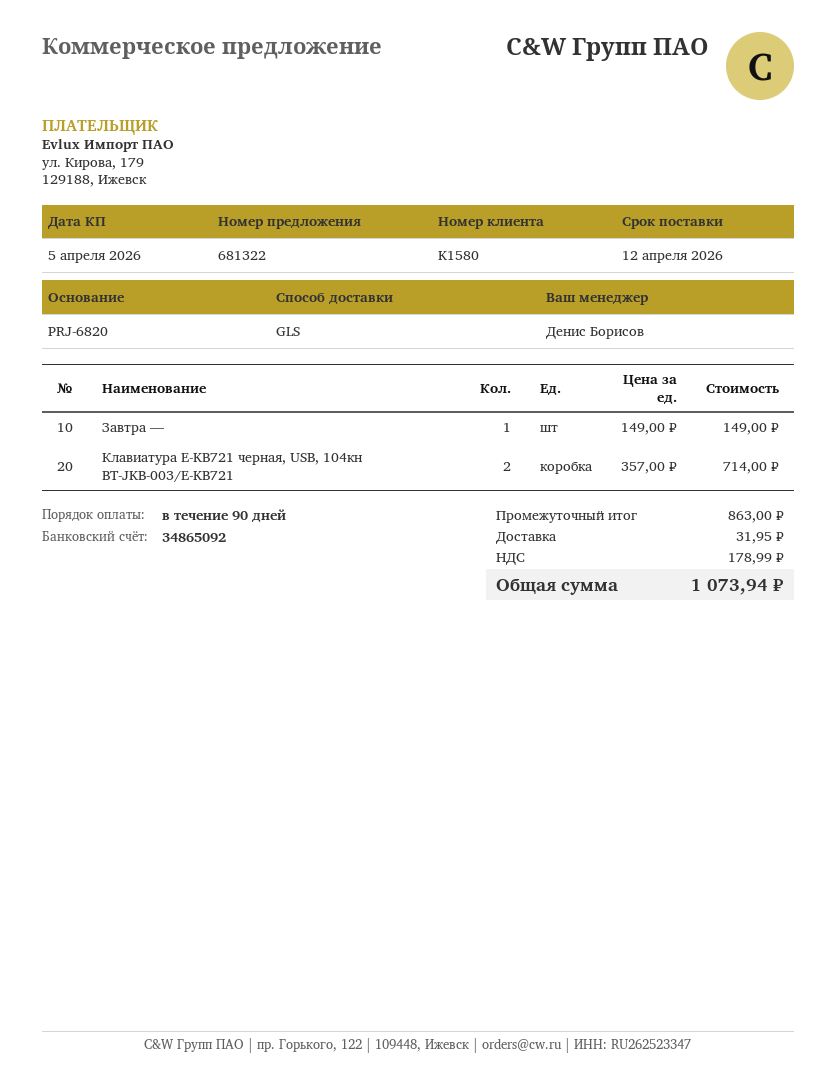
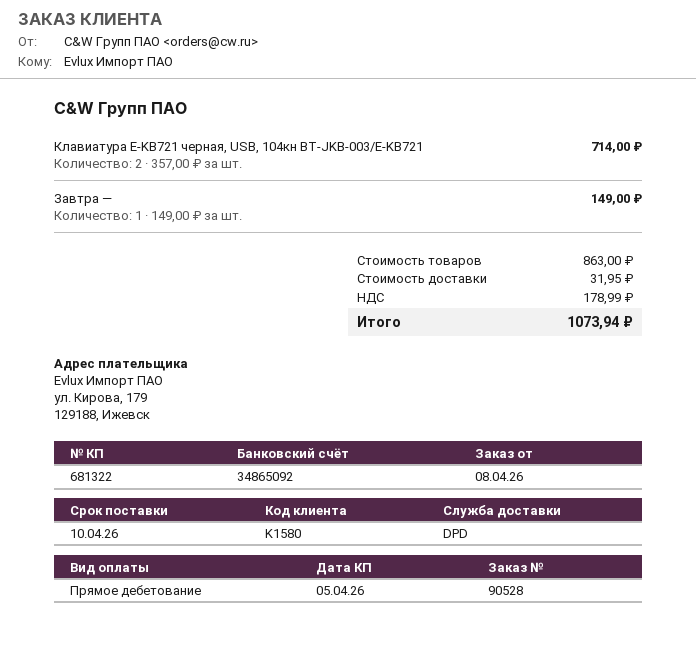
delivery date: 2026-04-12 -> 2026-04-10
shipping method: GLS -> DPD

